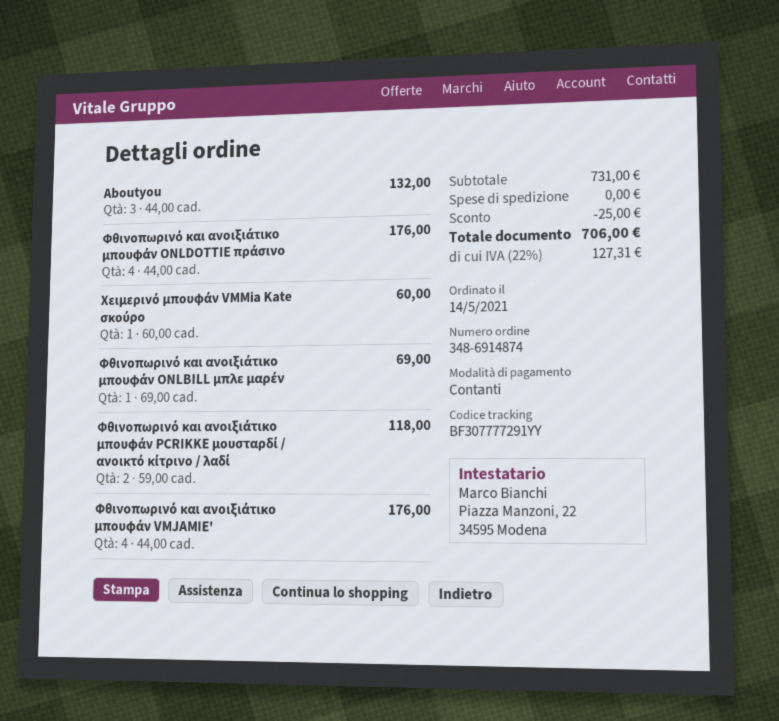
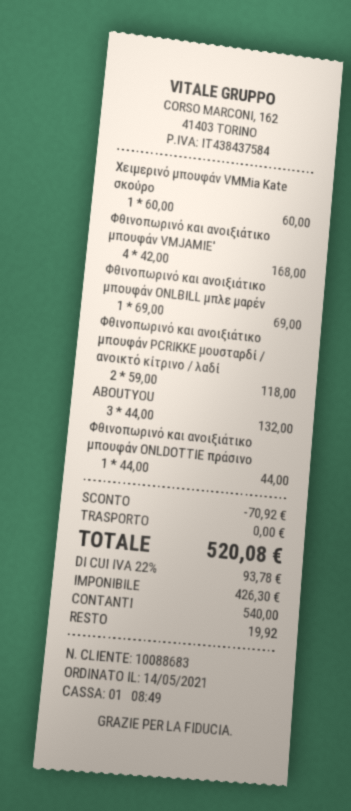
Φθινοπωρινό και ανοιξιάτικο μπουφάν ONLDOTTIE πράσινο: 4 x 44.00 = 176.00 -> 1 x 44.00 = 44.00
Φθινοπωρινό και ανοιξιάτικο μπουφάν VMJAMIE': 4 x 44.00 = 176.00 -> 4 x 42.00 = 168.00
discount: 25.00 -> 70.92
tax: 22% = 127.31 -> 22% = 93.78
total: 706.00 -> 520.08

